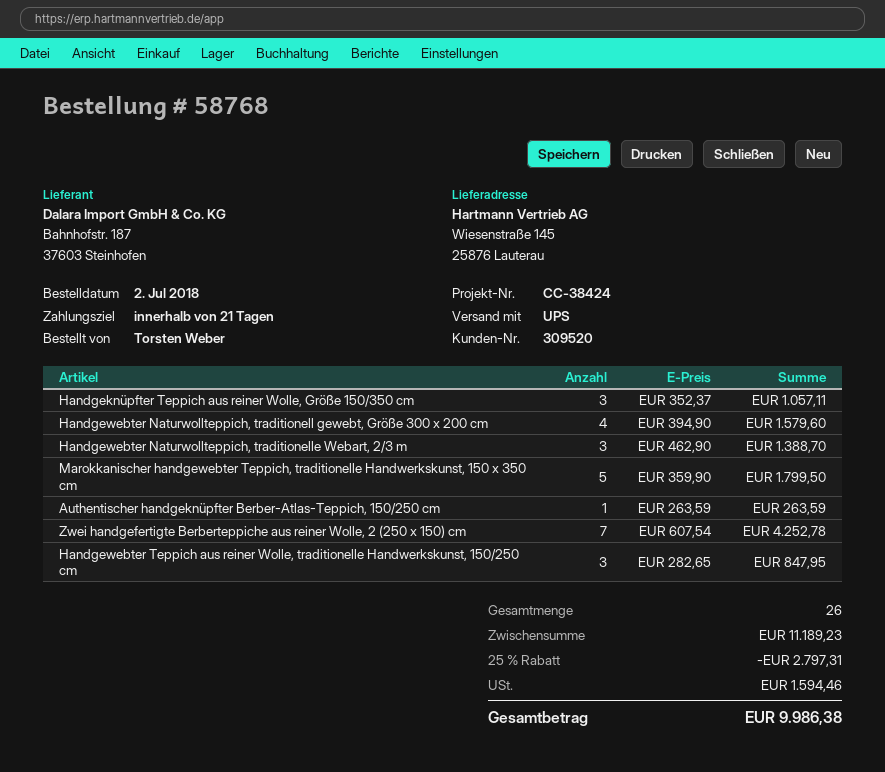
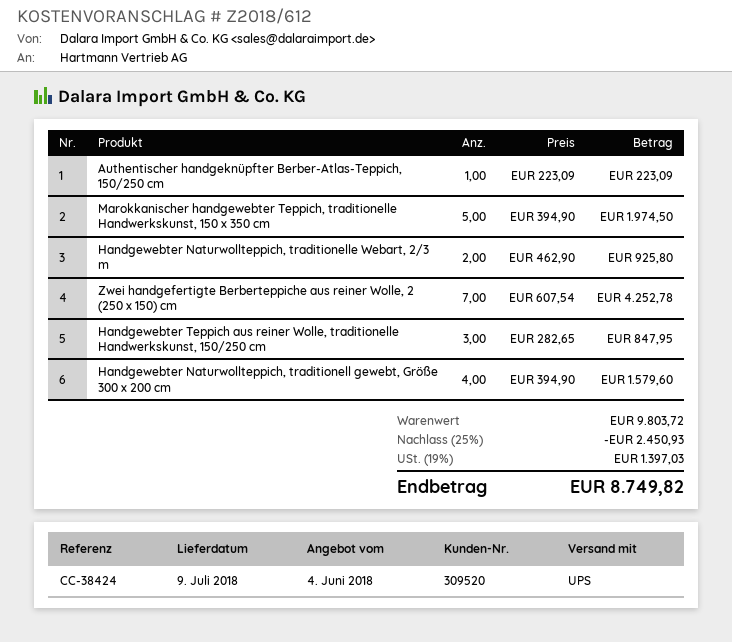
Handgeknüpfter Teppich aus reiner Wolle, Größe 150/350 cm: 3 x 352.37 = 1057.11 -> none
Handgewebter Naturwollteppich, traditionelle Webart, 2/3 m: 3 x 462.90 = 1388.70 -> 2 x 462.90 = 925.80
Marokkanischer handgewebter Teppich, traditionelle Handwerkskunst, 150 x 350 cm: 5 x 359.90 = 1799.50 -> 5 x 394.90 = 1974.50
Authentischer handgeknüpfter Berber-Atlas-Teppich, 150/250 cm: 1 x 263.59 = 263.59 -> 1 x 223.09 = 223.09
subtotal: 11189.23 -> 9803.72
discount: 25% = 2797.31 -> 25% = 2450.93
tax: 1594.46 -> 1397.03
total: 9986.38 -> 8749.82

